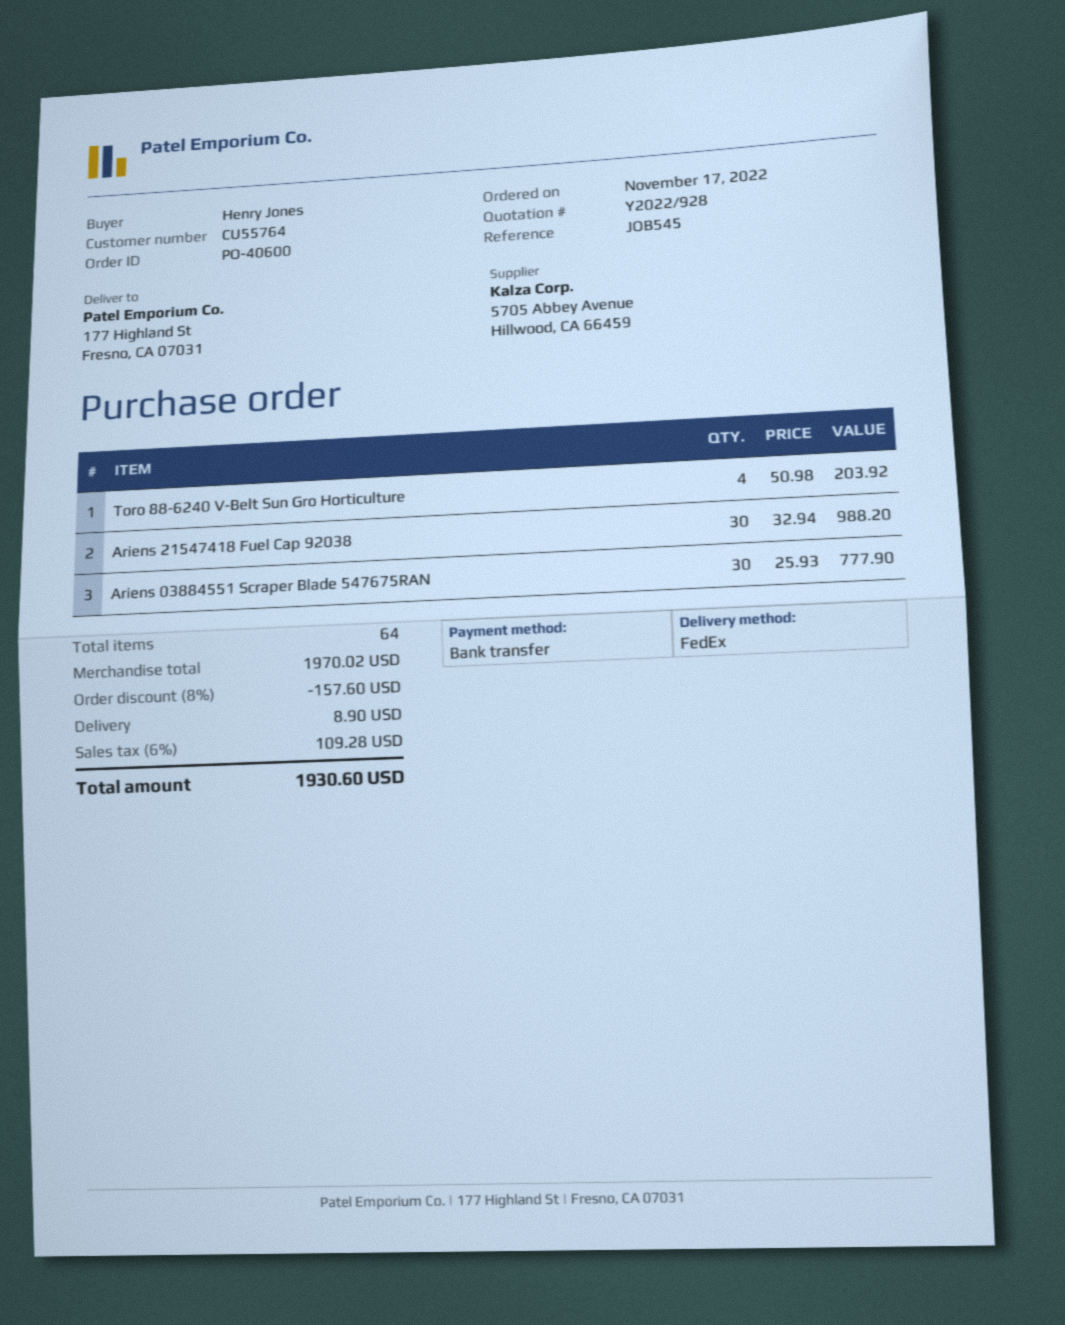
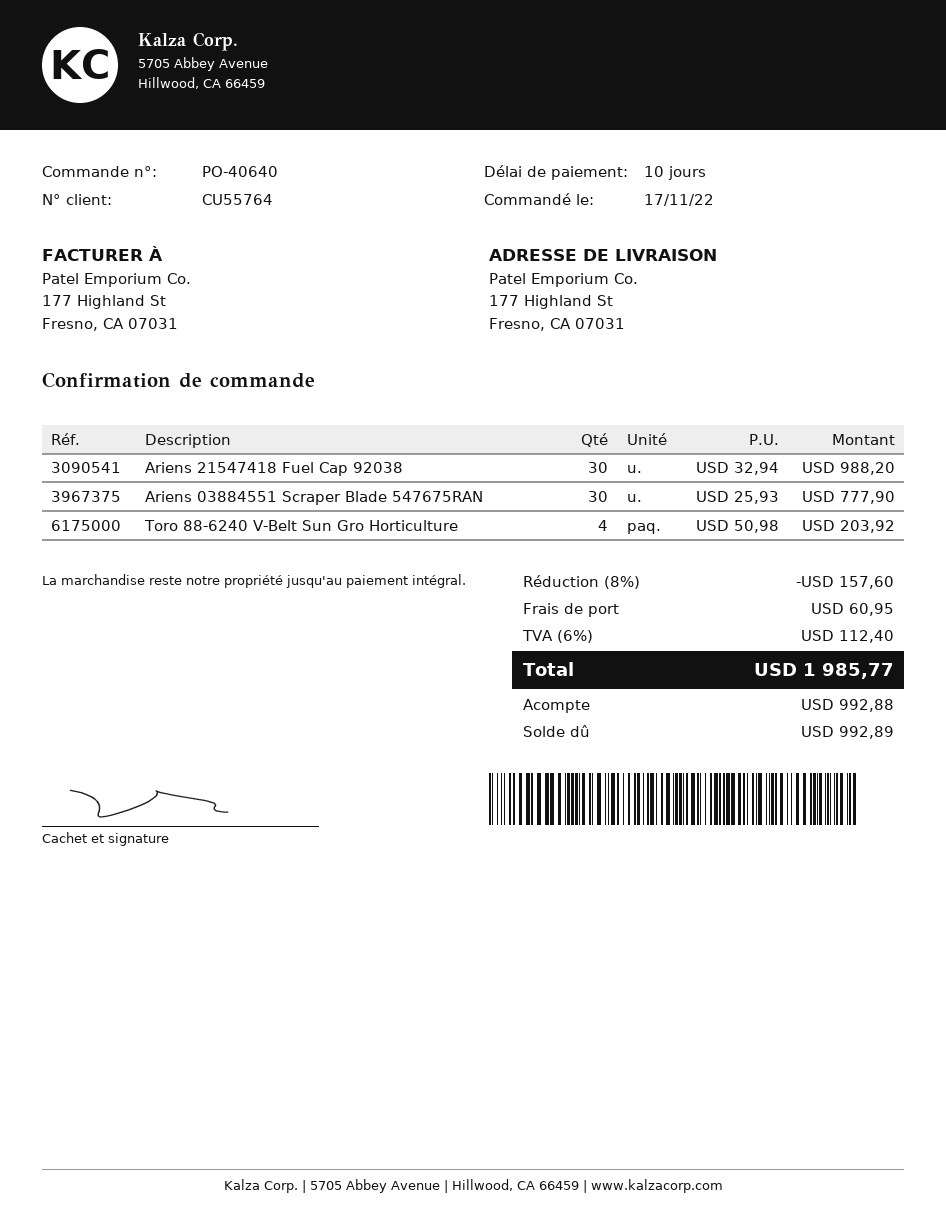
order number: PO-40600 -> PO-40640
shipping: 8.90 -> 60.95
tax: 6% = 109.28 -> 6% = 112.40
total: 1930.60 -> 1985.77

